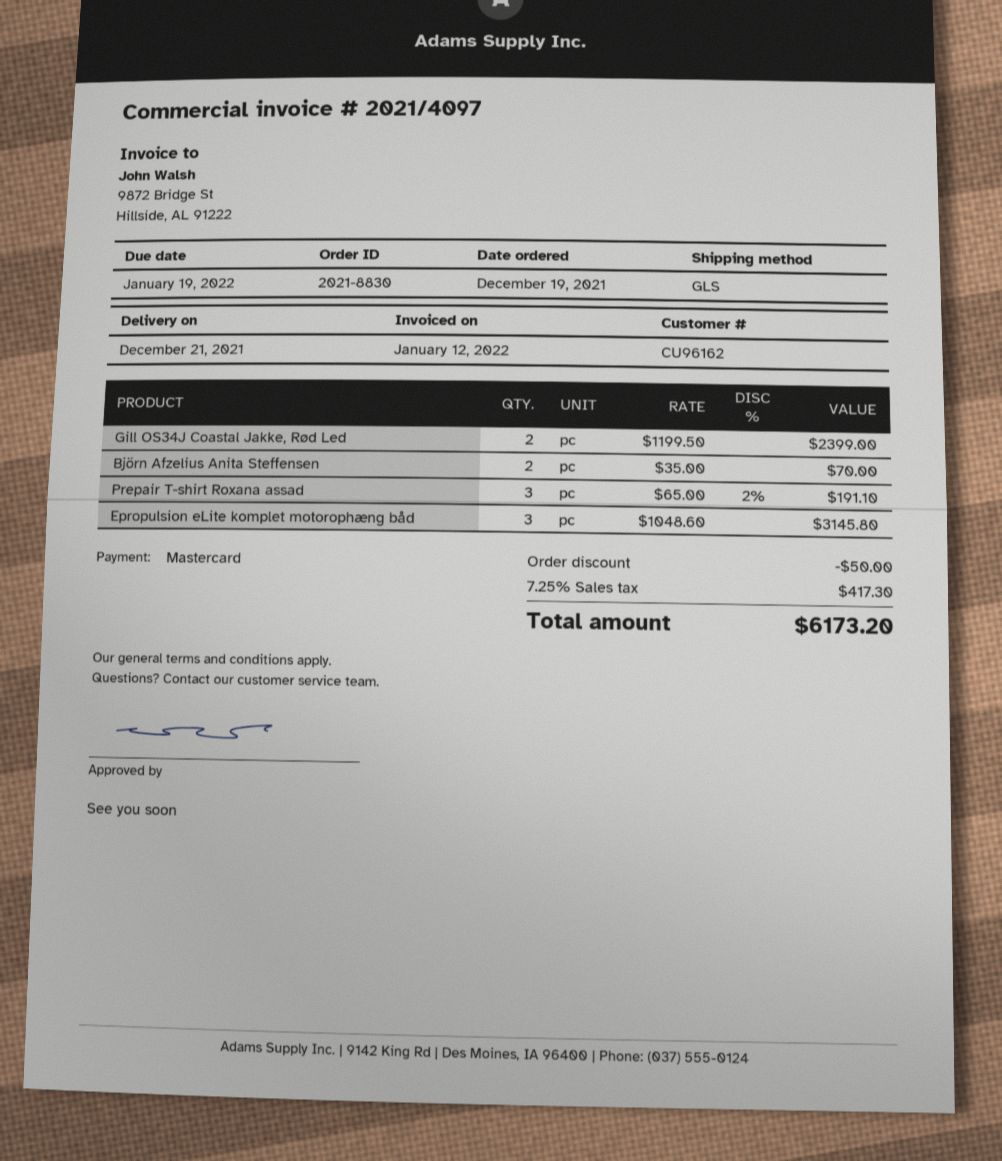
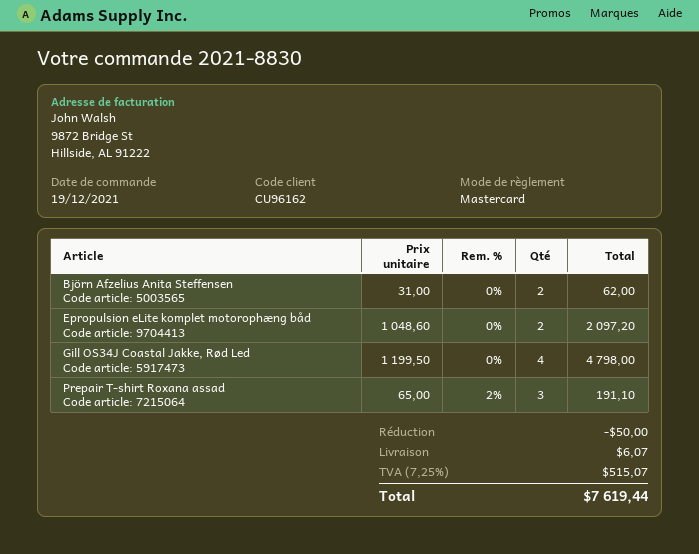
Gill OS34J Coastal Jakke, Rød Led: 2 x 1199.50 = 2399.00 -> 4 x 1199.50 = 4798.00
Björn Afzelius Anita Steffensen: 2 x 35.00 = 70.00 -> 2 x 31.00 = 62.00
Epropulsion eLite komplet motorophæng båd: 3 x 1048.60 = 3145.80 -> 2 x 1048.60 = 2097.20
shipping: none -> 6.07
tax: 7.25% = 417.30 -> 7.25% = 515.07
total: 6173.20 -> 7619.44

